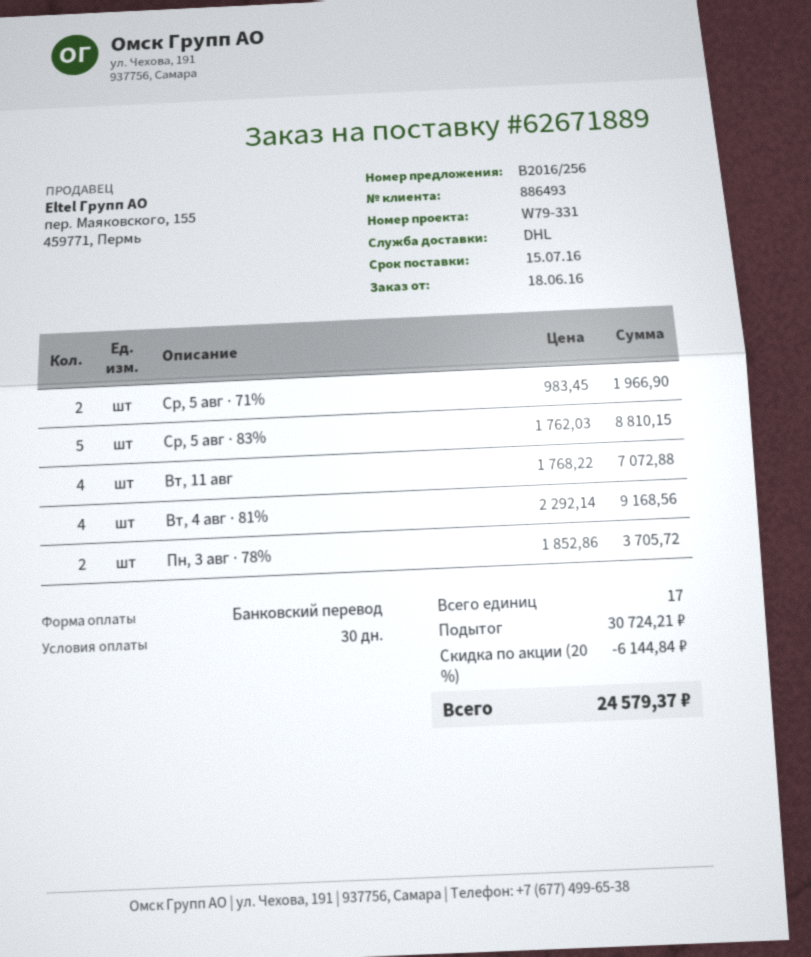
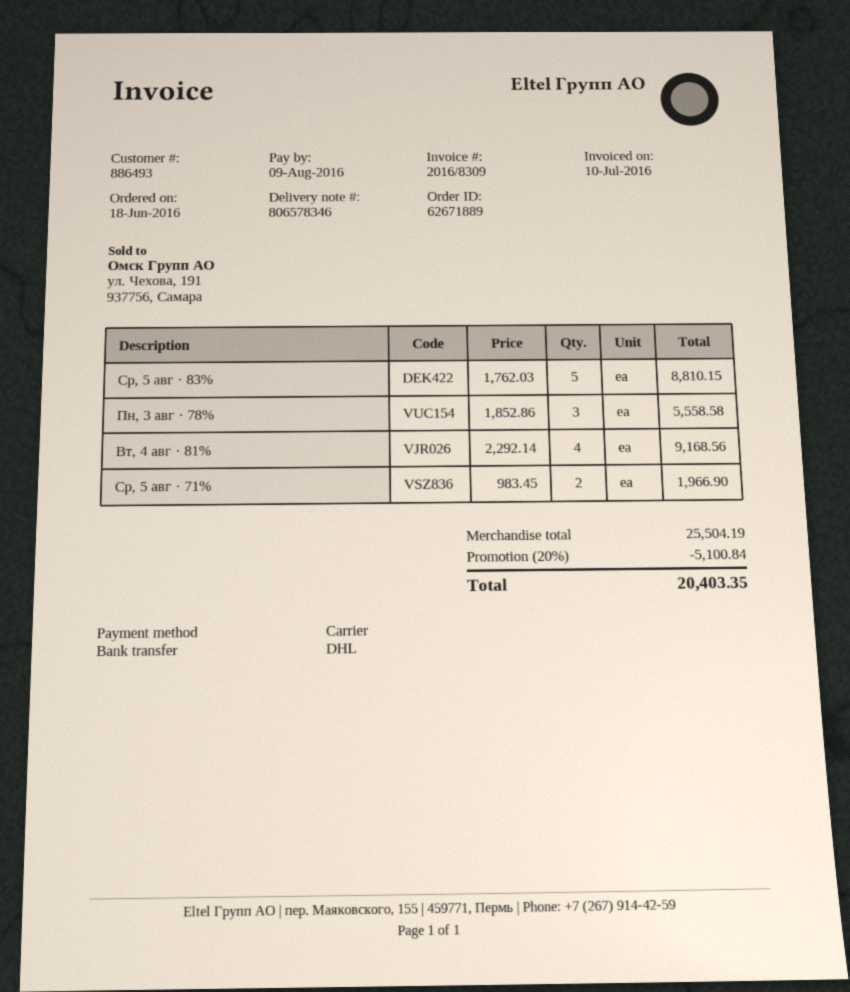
Вт, 11 авг: 4 x 1768.22 = 7072.88 -> none
Пн, 3 авг · 78%: 2 x 1852.86 = 3705.72 -> 3 x 1852.86 = 5558.58
subtotal: 30724.21 -> 25504.19
discount: 20% = 6144.84 -> 20% = 5100.84
total: 24579.37 -> 20403.35

